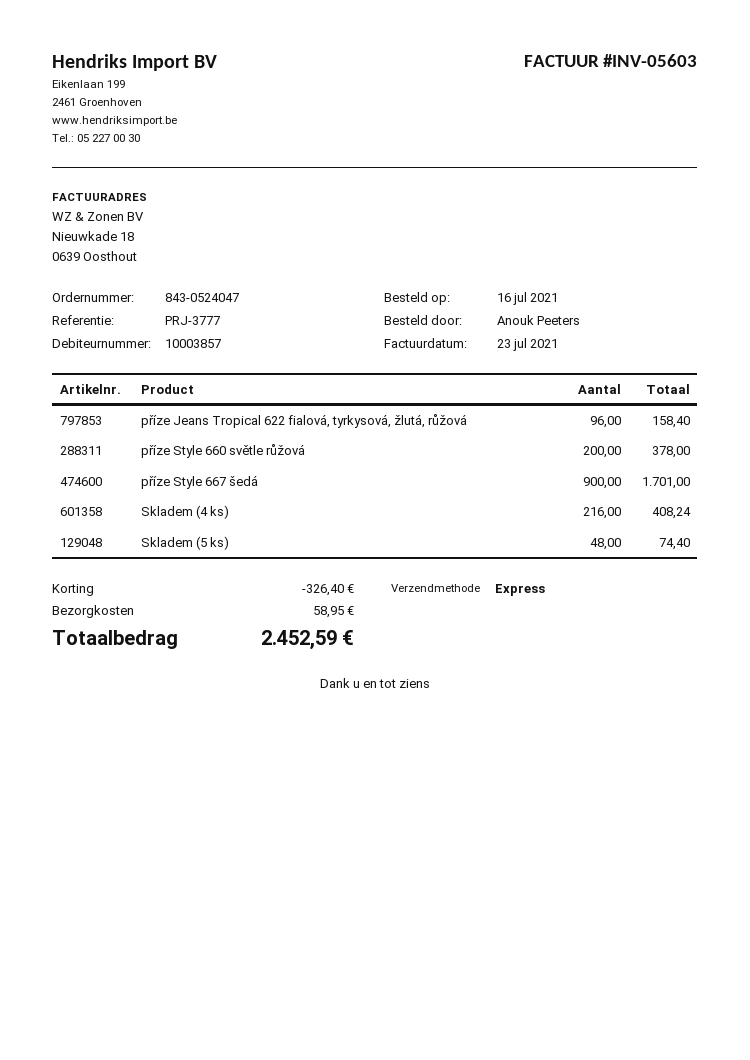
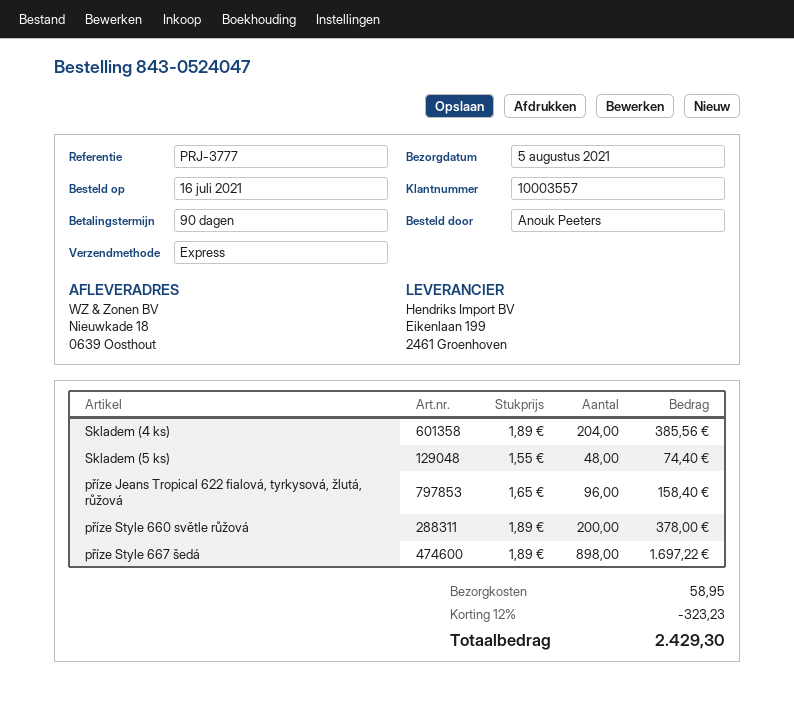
customer number: 10003857 -> 10003557
příze Style 667 šedá: 900 for 1701.00 -> 898 for 1697.22
Skladem (4 ks): 216 for 408.24 -> 204 for 385.56
discount: 326.40 -> 323.23
total: 2452.59 -> 2429.30

